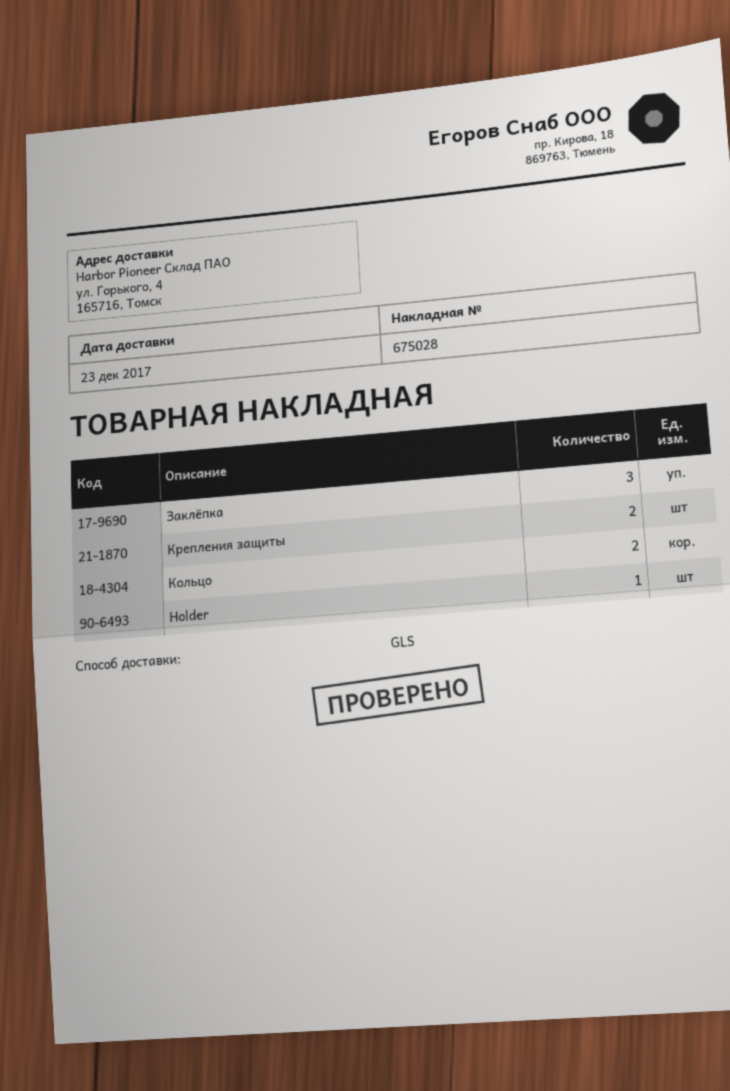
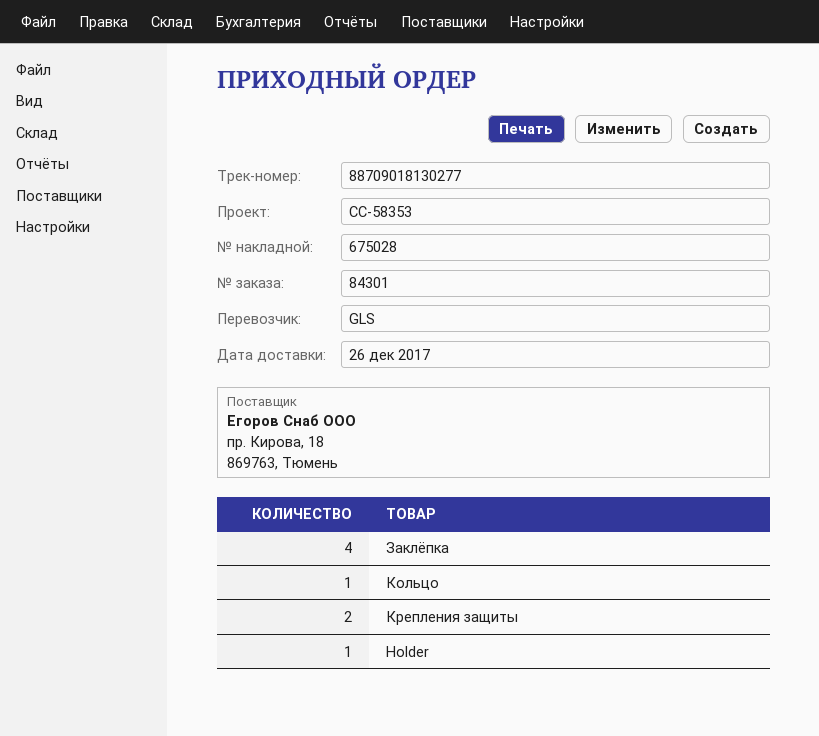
delivery date: 2017-12-23 -> 2017-12-26
Заклёпка: 3 -> 4
Кольцо: 2 -> 1

